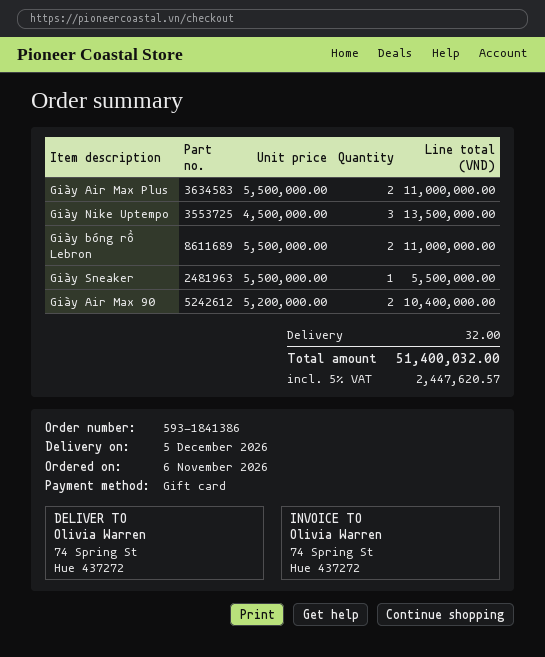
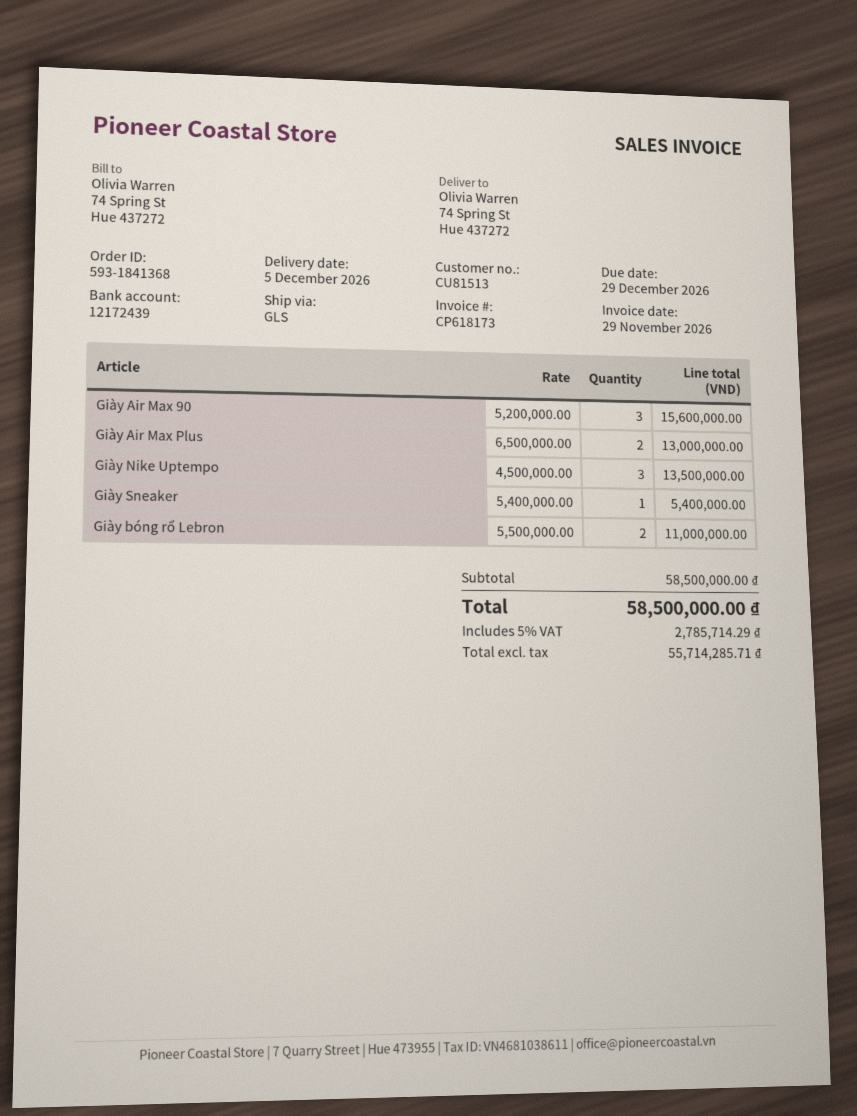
order number: 593-1841386 -> 593-1841368
Giày Air Max Plus: 2 x 5500000.00 = 11000000.00 -> 2 x 6500000.00 = 13000000.00
Giày Sneaker: 1 x 5500000.00 = 5500000.00 -> 1 x 5400000.00 = 5400000.00
Giày Air Max 90: 2 x 5200000.00 = 10400000.00 -> 3 x 5200000.00 = 15600000.00
shipping: 32.00 -> none
tax: 5% = 2447620.57 -> 5% = 2785714.29
total: 51400032.00 -> 58500000.00

